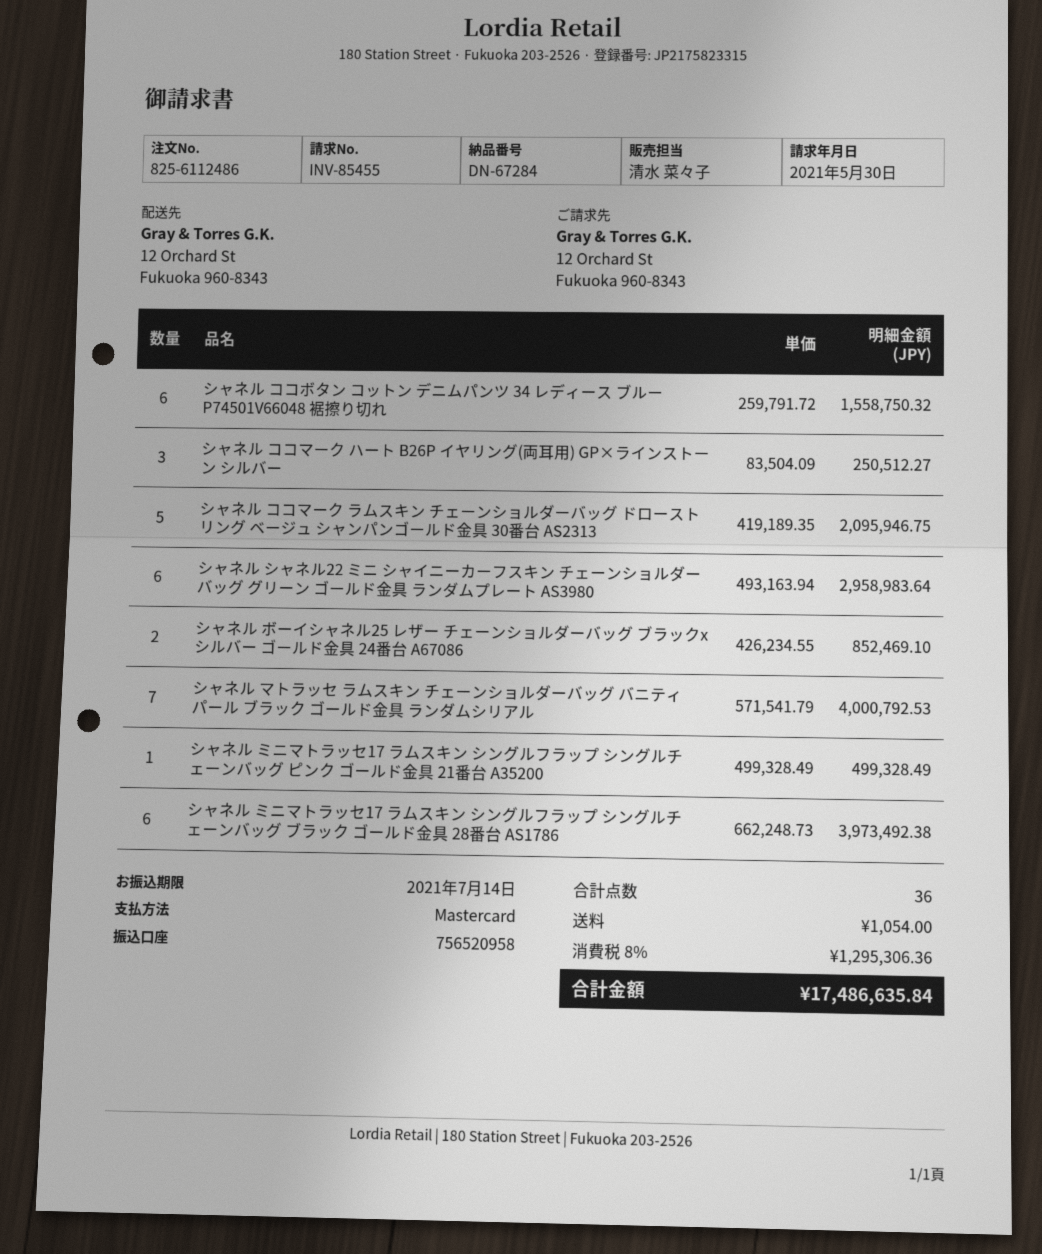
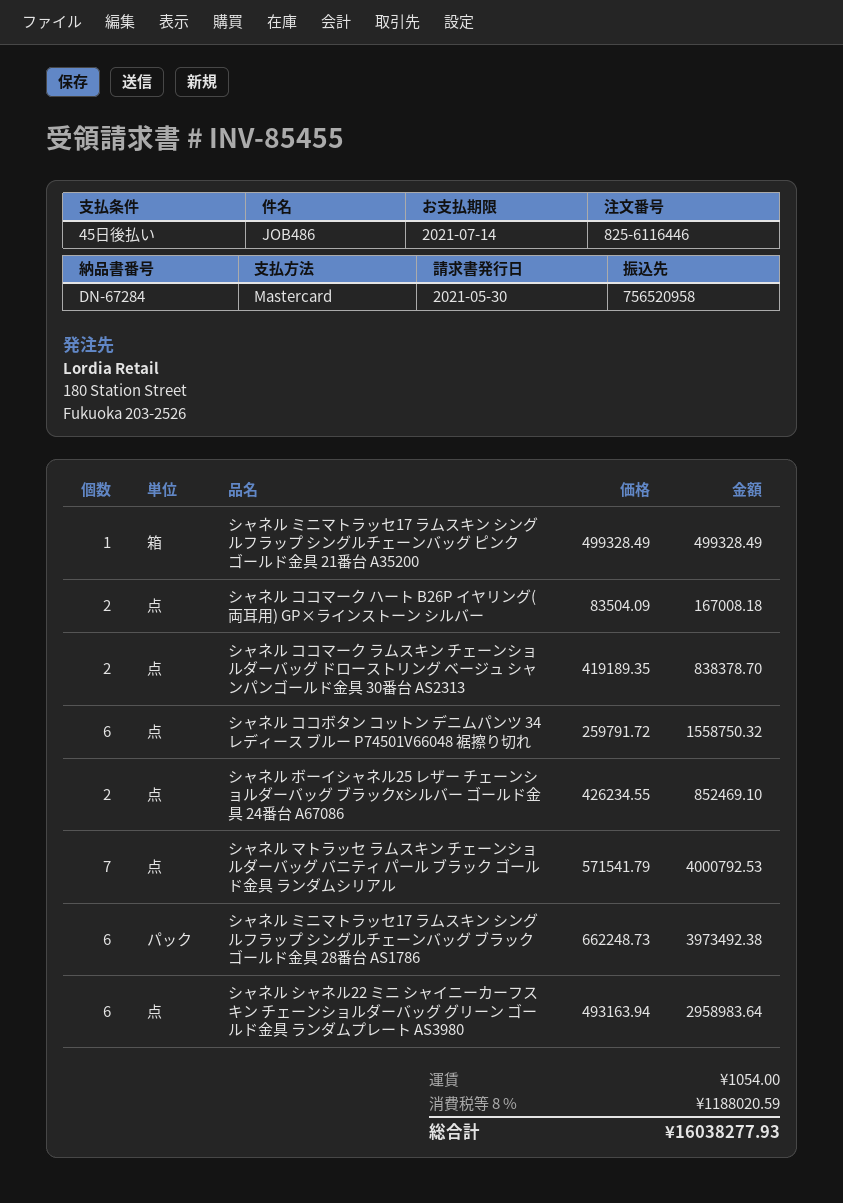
order number: 825-6112486 -> 825-6116446
シャネル ココマーク ハート B26P イヤリング(両耳用) GP×ラインストーン シルバー: 3 x 83504.09 = 250512.27 -> 2 x 83504.09 = 167008.18
シャネル ココマーク ラムスキン チェーンショルダーバッグ ドローストリング ベージュ シャンパンゴールド金具 30番台 AS2313: 5 x 419189.35 = 2095946.75 -> 2 x 419189.35 = 838378.70
tax: 8% = 1295306.36 -> 8% = 1188020.59
total: 17486635.84 -> 16038277.93

